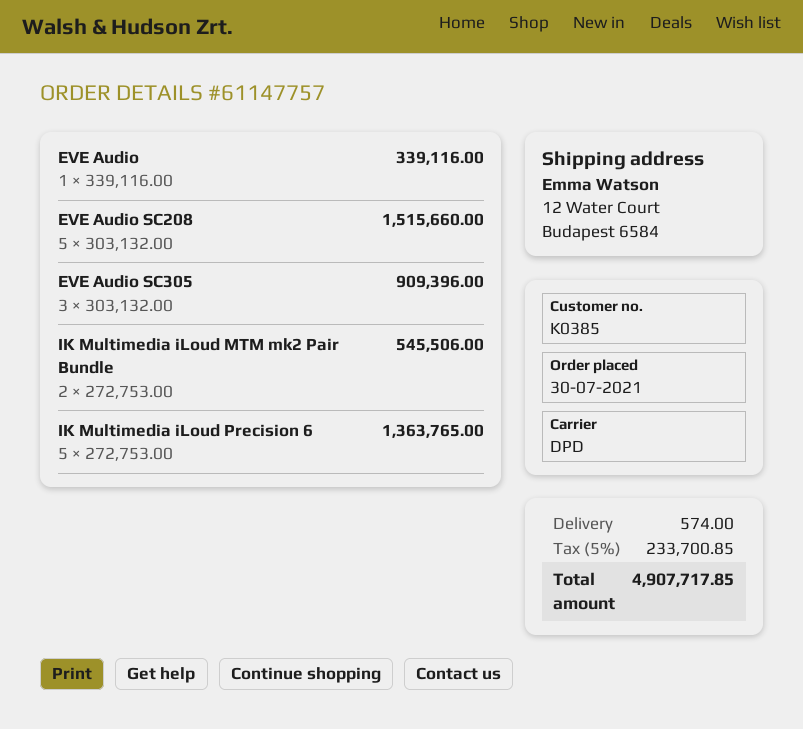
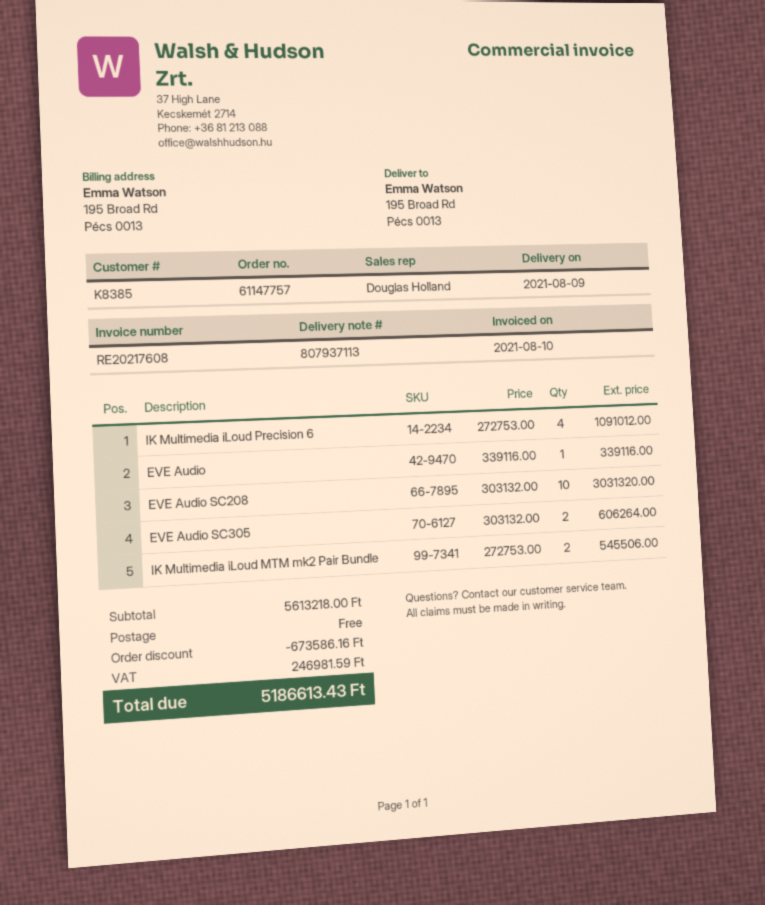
customer number: K0385 -> K8385
ship to: 12 Water Court, Budapest 6584 -> 195 Broad Rd, Pécs 0013
EVE Audio SC208: 5 x 303132.00 = 1515660.00 -> 10 x 303132.00 = 3031320.00
EVE Audio SC305: 3 x 303132.00 = 909396.00 -> 2 x 303132.00 = 606264.00
IK Multimedia iLoud Precision 6: 5 x 272753.00 = 1363765.00 -> 4 x 272753.00 = 1091012.00
discount: none -> 673586.16
shipping: 574.00 -> 0.00
tax: 233700.85 -> 246981.59
total: 4907717.85 -> 5186613.43

